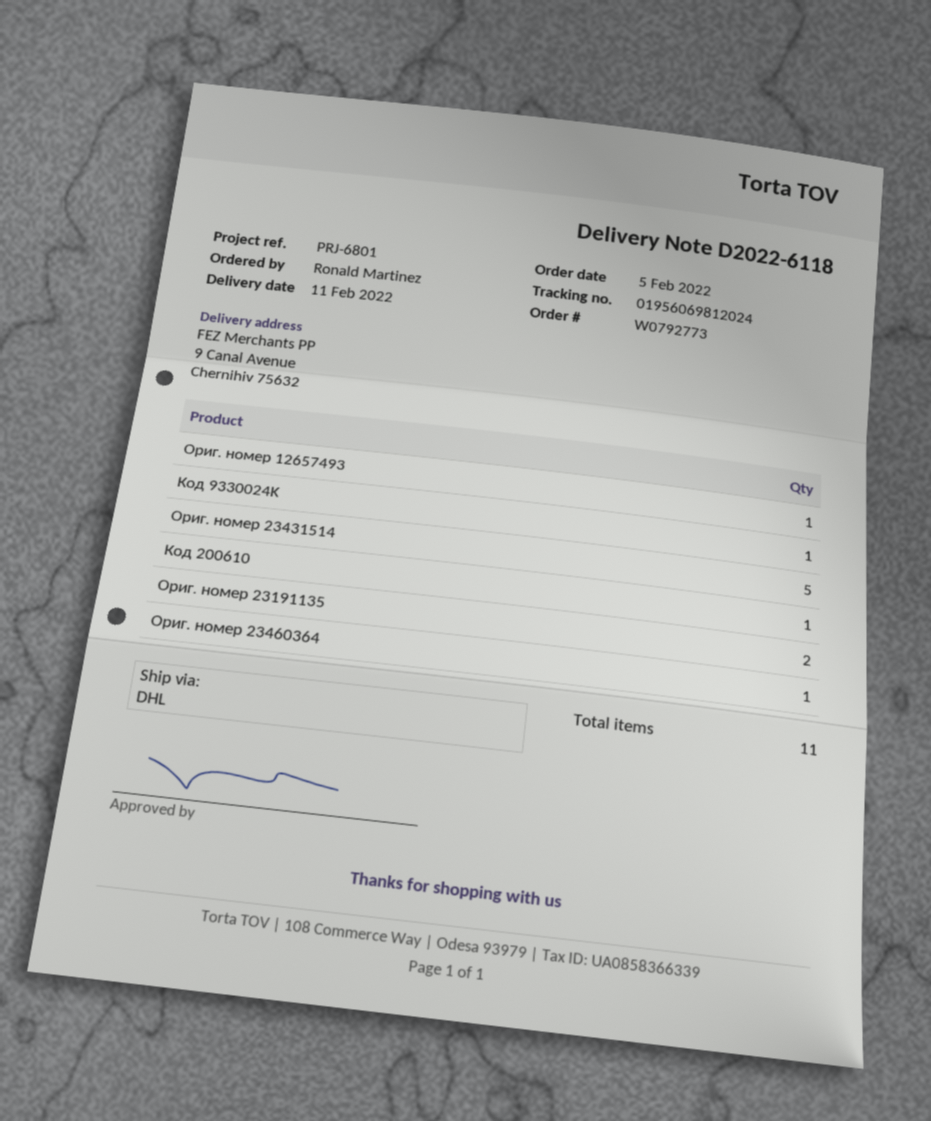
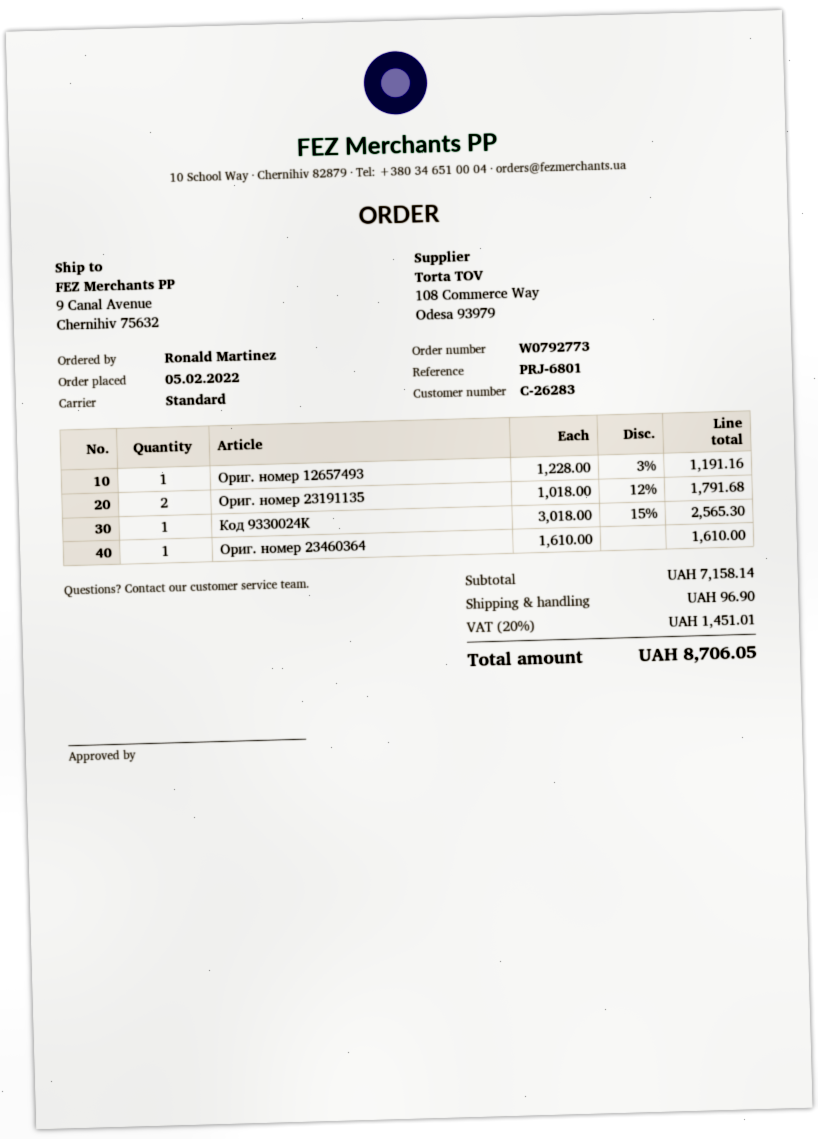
shipping method: DHL -> standard
Ориг. номер 23431514: 5 -> none
Код 200610: 1 -> none

